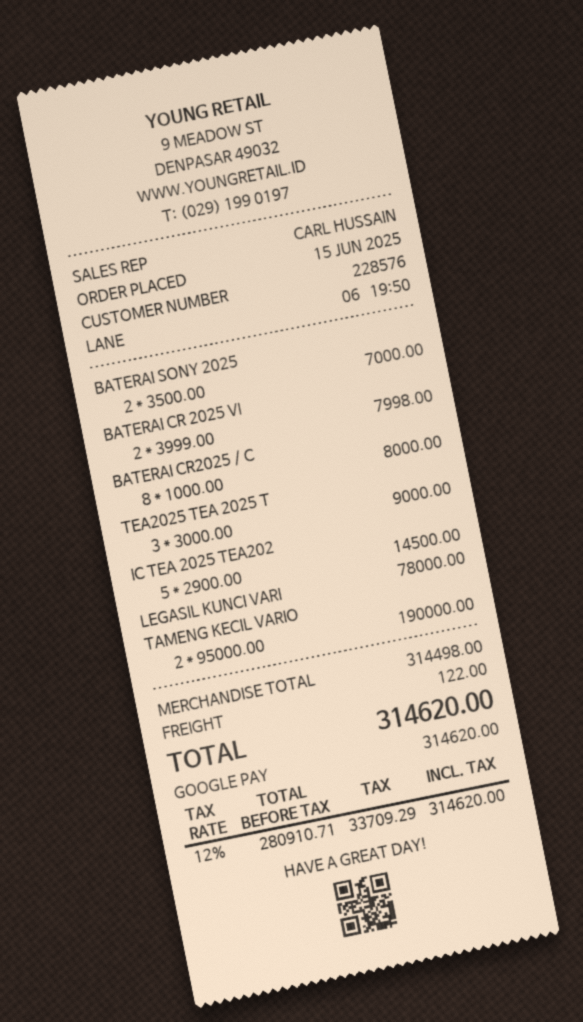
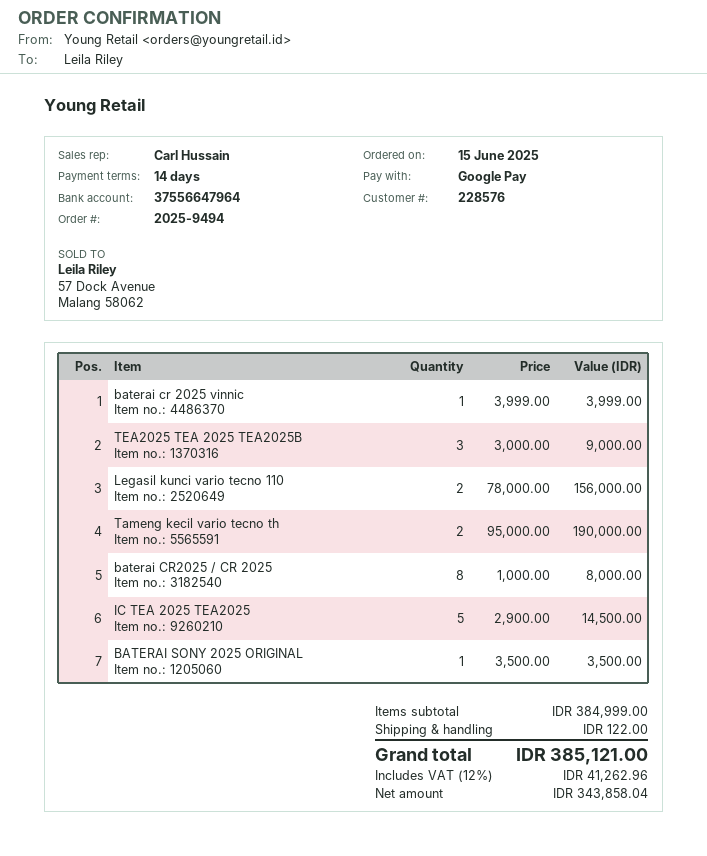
BATERAI SONY 2025: 2 x 3500.00 = 7000.00 -> 1 x 3500.00 = 3500.00
BATERAI CR 2025 VI: 2 x 3999.00 = 7998.00 -> 1 x 3999.00 = 3999.00
LEGASIL KUNCI VARI: 1 x 78000.00 = 78000.00 -> 2 x 78000.00 = 156000.00
subtotal: 314498.00 -> 384999.00
net: 280910.71 -> 343858.04
tax: 12% = 33709.29 -> 12% = 41262.96
total: 314620.00 -> 385121.00

